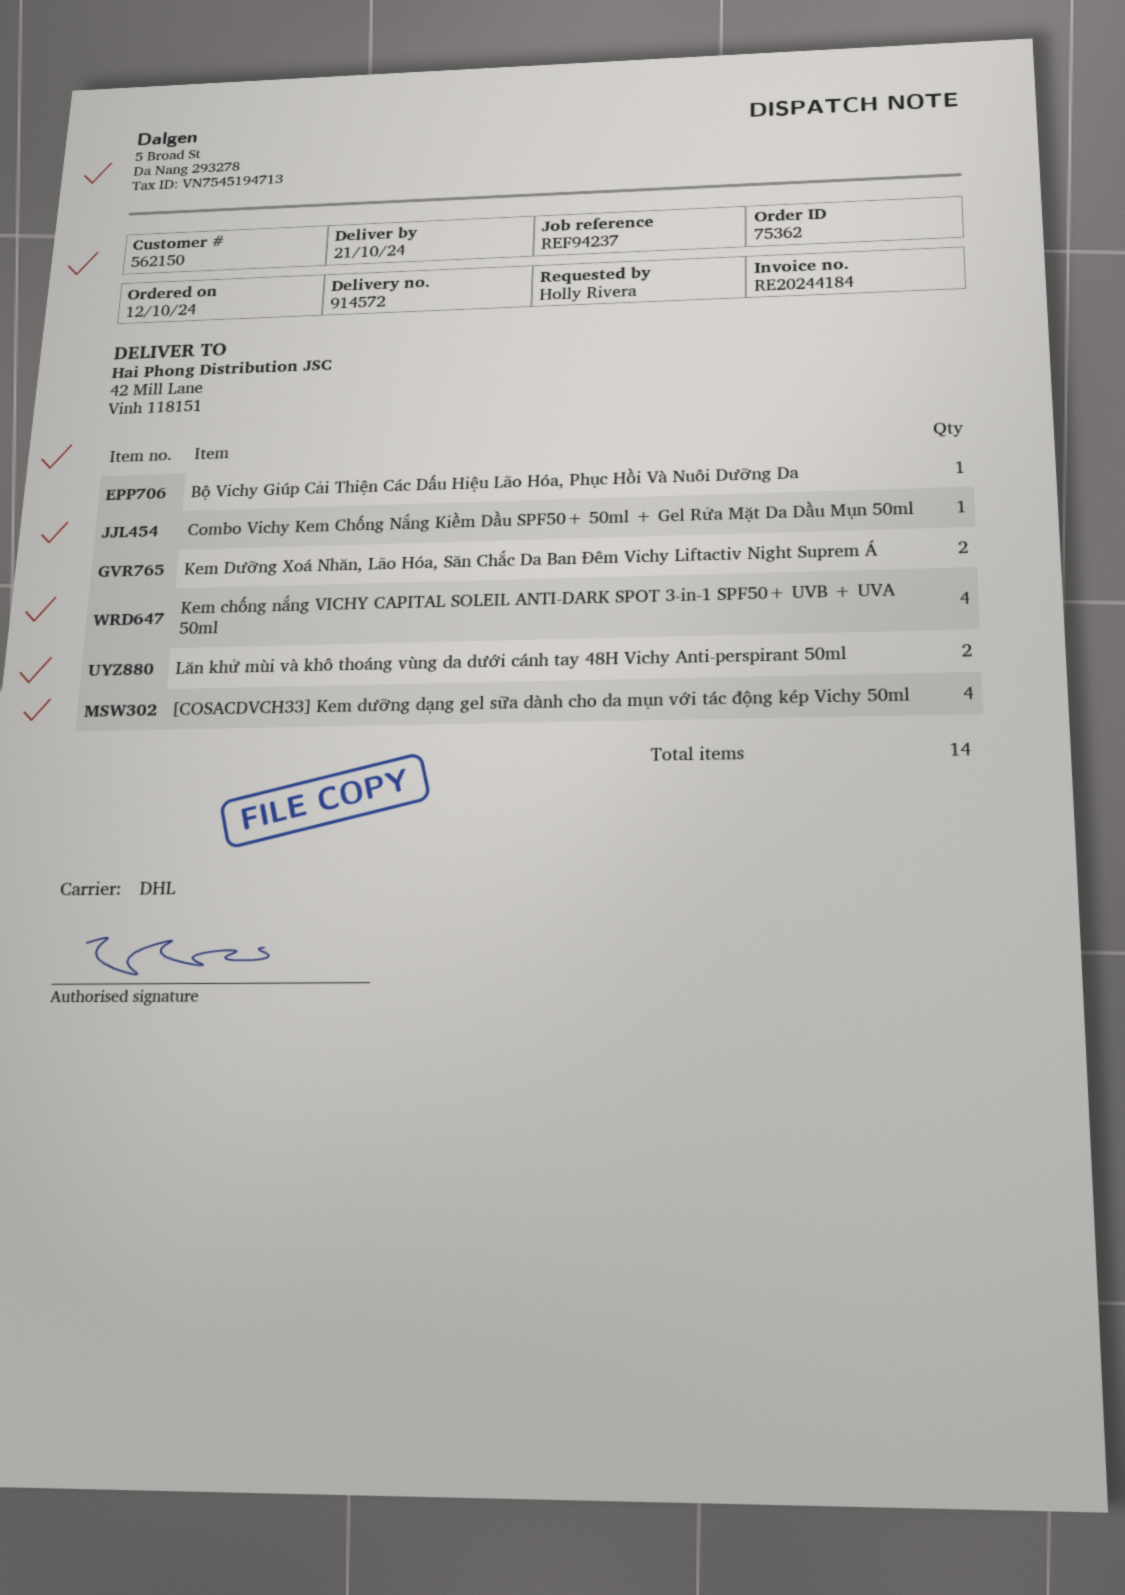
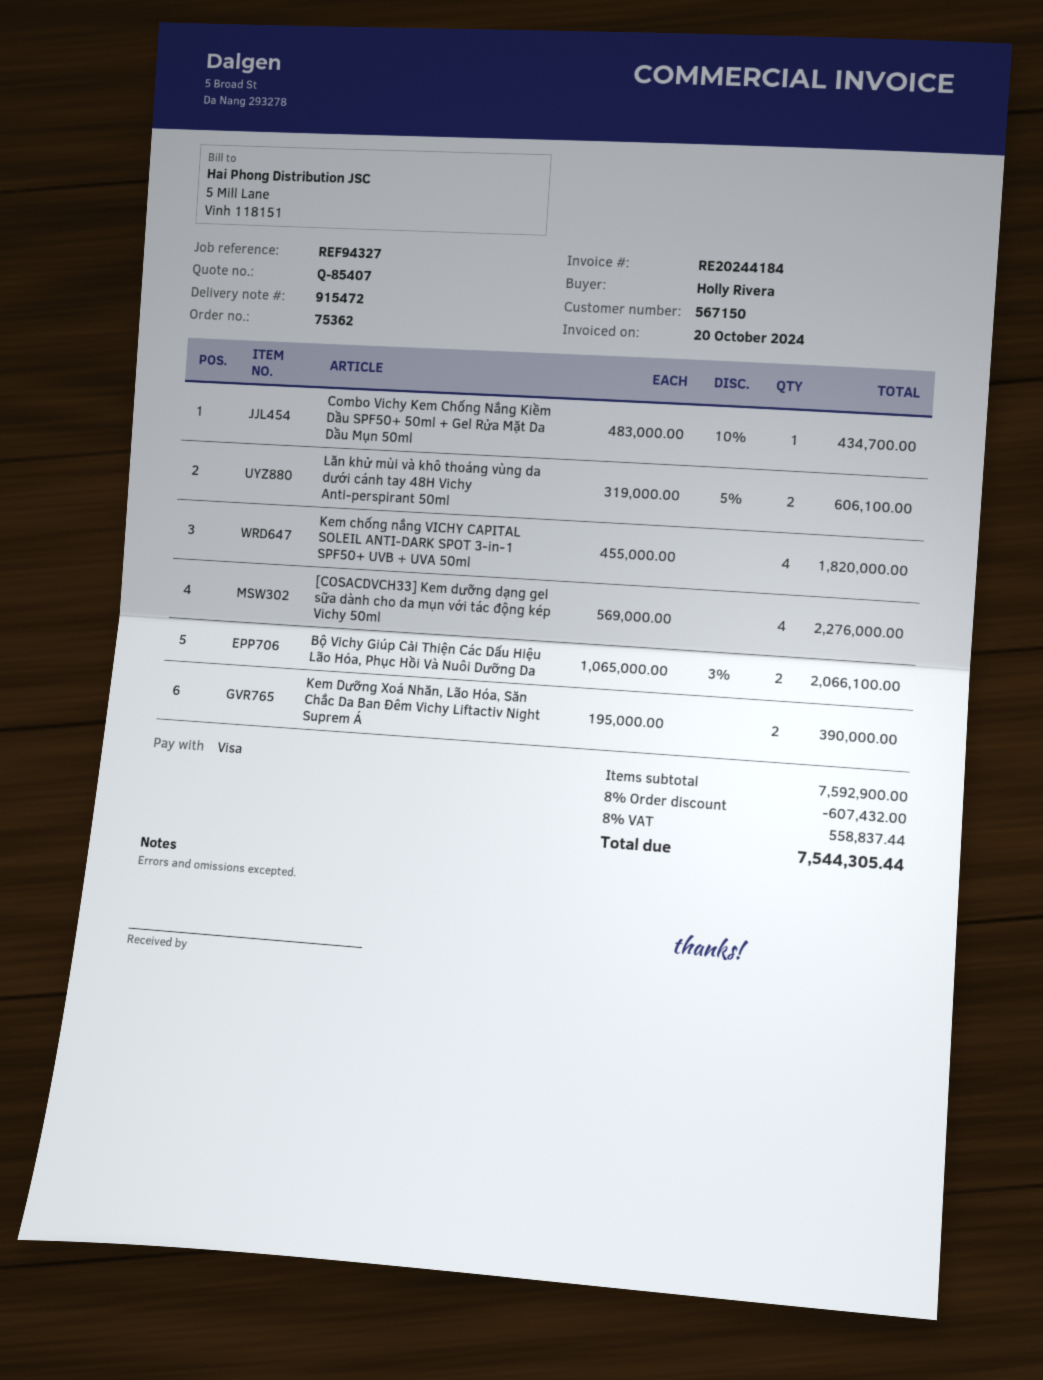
delivery note number: 914572 -> 915472
customer number: 562150 -> 567150
reference: REF94237 -> REF94327
Bộ Vichy Giúp Cải Thiện Các Dấu Hiệu Lão Hóa, Phục Hồi Và Nuôi Dưỡng Da: 1 -> 2

